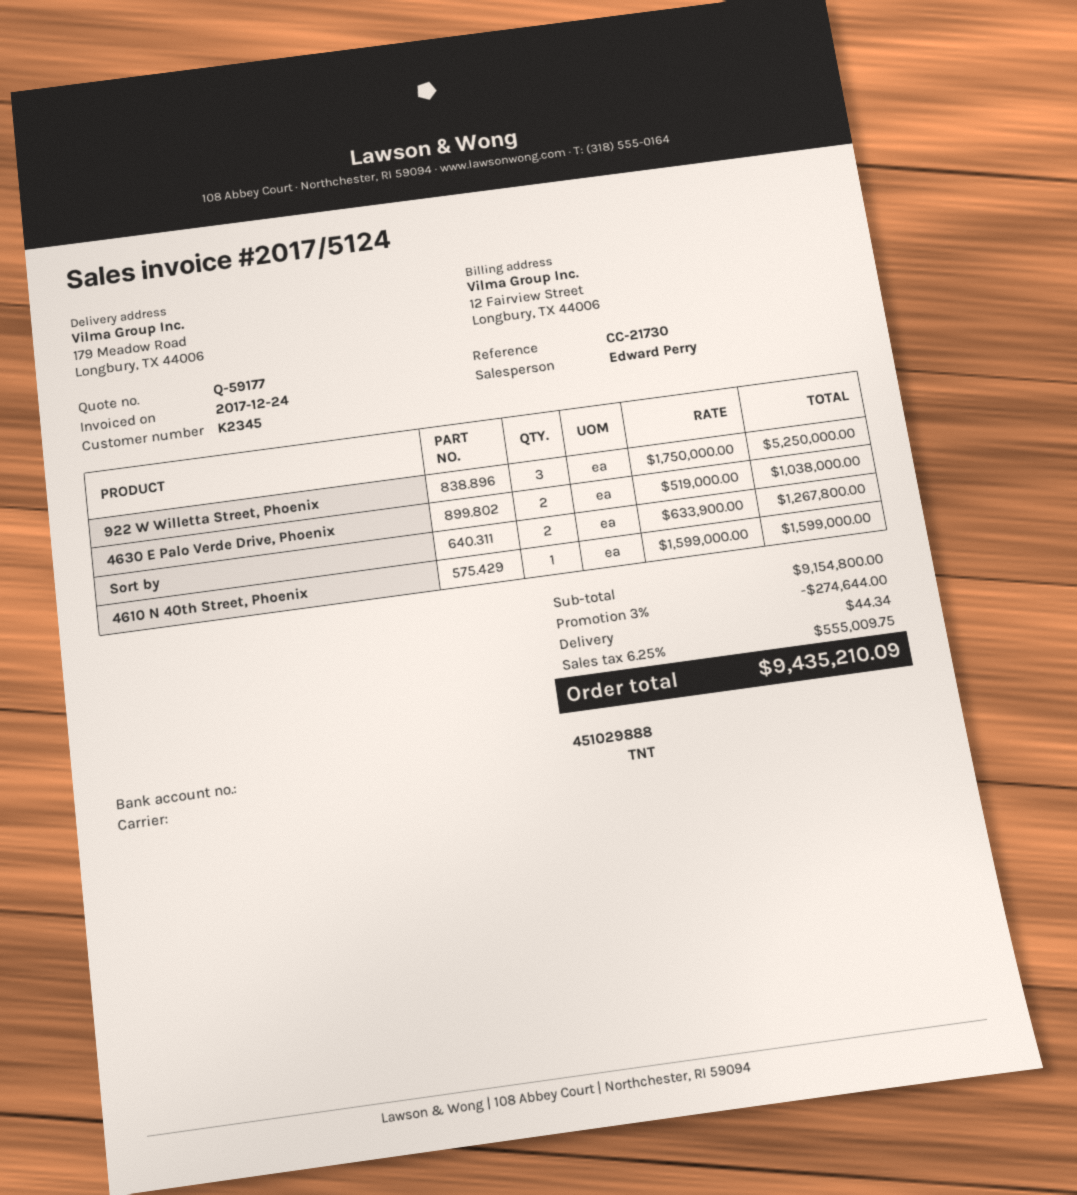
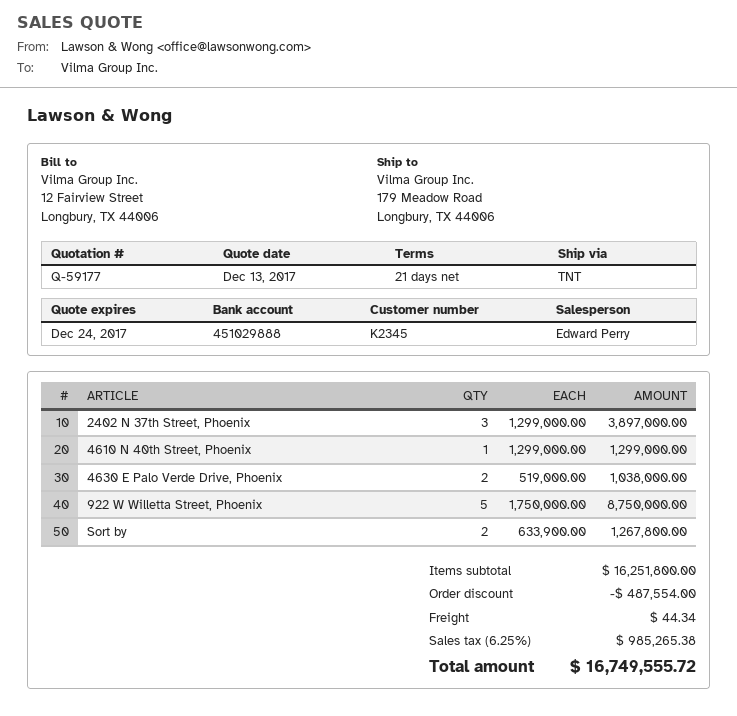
922 W Willetta Street, Phoenix: 3 x 1750000.00 = 5250000.00 -> 5 x 1750000.00 = 8750000.00
4610 N 40th Street, Phoenix: 1 x 1599000.00 = 1599000.00 -> 1 x 1299000.00 = 1299000.00
2402 N 37th Street, Phoenix: none -> 3 x 1299000.00 = 3897000.00
subtotal: 9154800.00 -> 16251800.00
discount: 274644.00 -> 487554.00
tax: 6.25% = 555009.75 -> 6.25% = 985265.38
total: 9435210.09 -> 16749555.72

